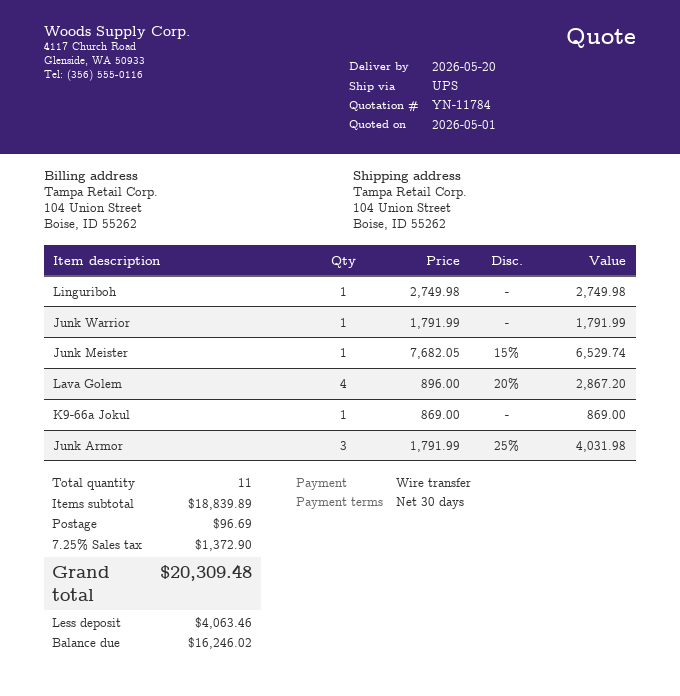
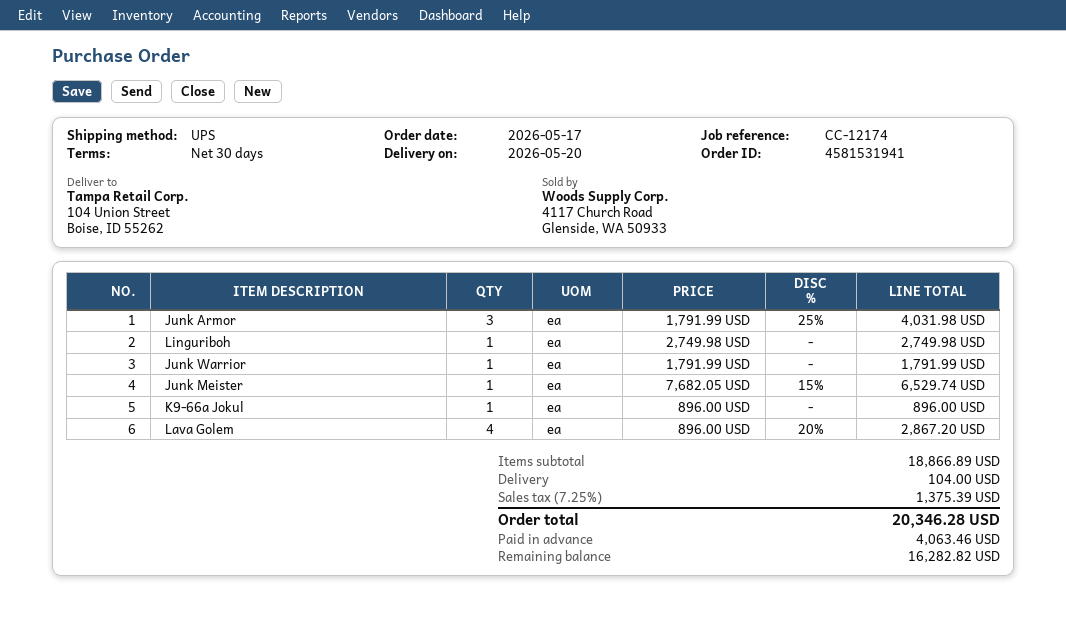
K9-66a Jokul: 1 x 869.00 = 869.00 -> 1 x 896.00 = 896.00
subtotal: 18839.89 -> 18866.89
shipping: 96.69 -> 104.00
tax: 7.25% = 1372.90 -> 7.25% = 1375.39
total: 20309.48 -> 20346.28
balance: 16246.02 -> 16282.82

